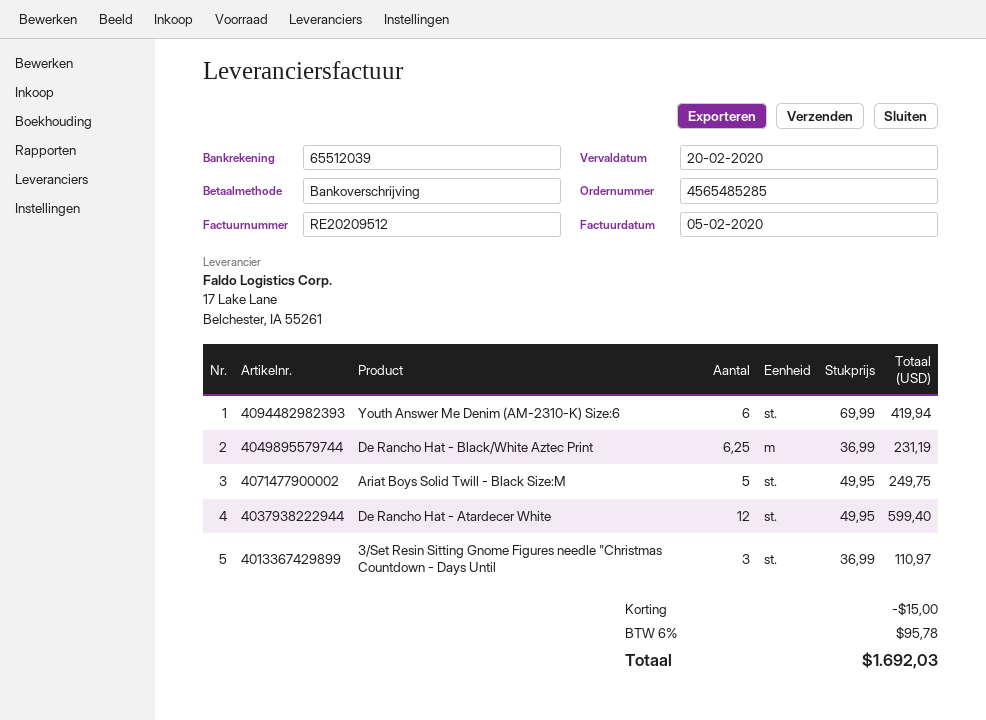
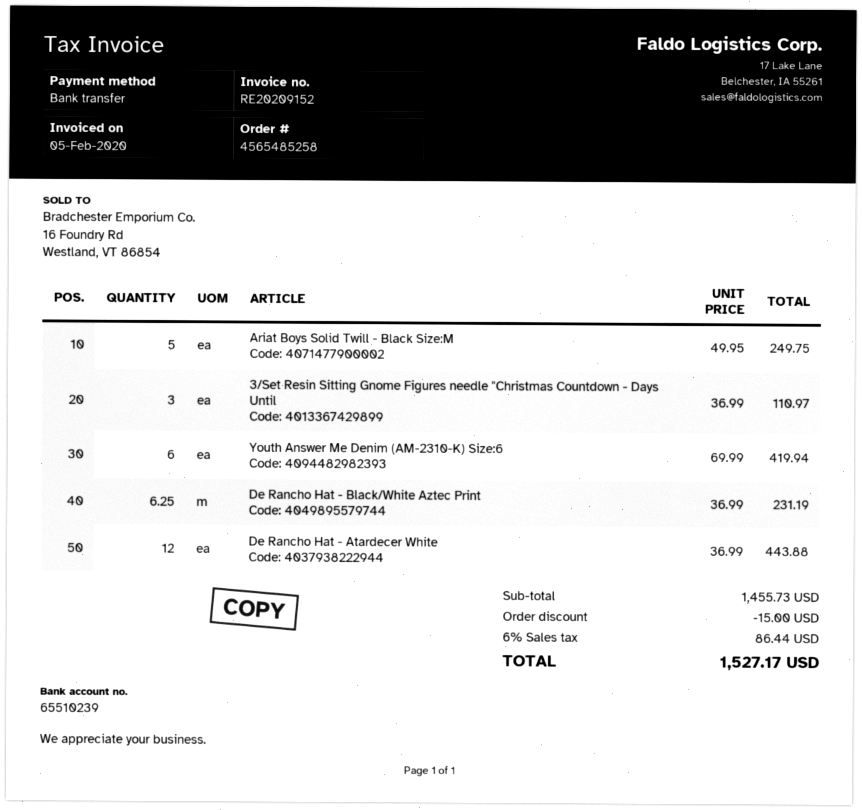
order number: 4565485285 -> 4565485258
invoice number: RE20209512 -> RE20209152
bank account: 65512039 -> 65510239
De Rancho Hat - Atardecer White: 12 x 49.95 = 599.40 -> 12 x 36.99 = 443.88
tax: 6% = 95.78 -> 6% = 86.44
total: 1692.03 -> 1527.17

